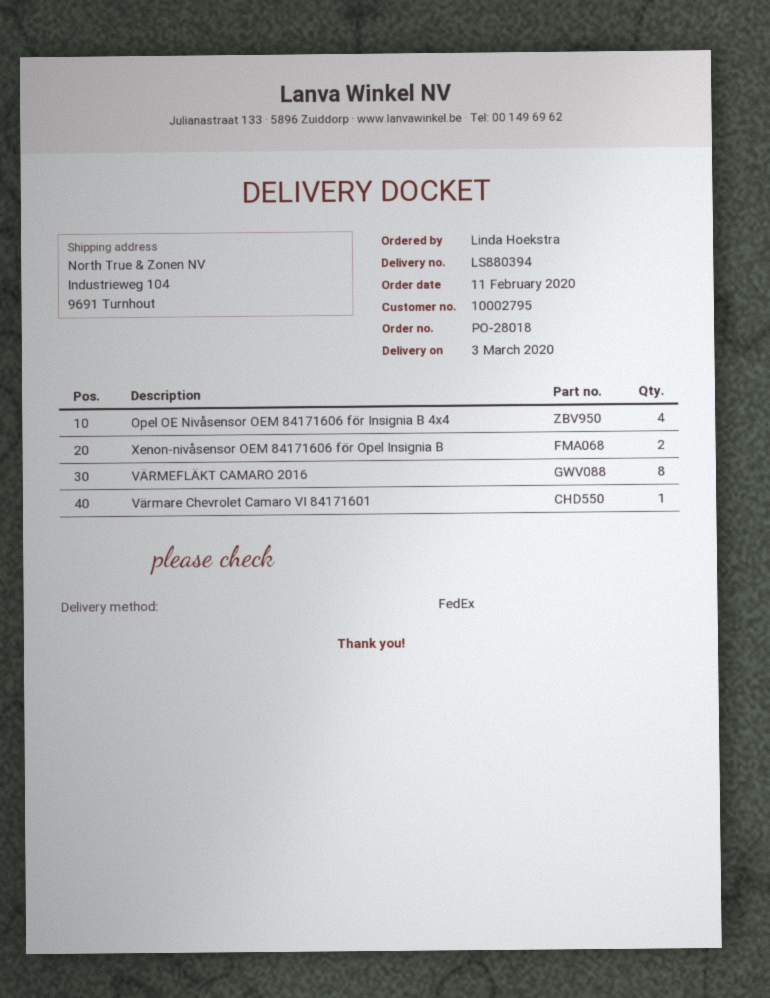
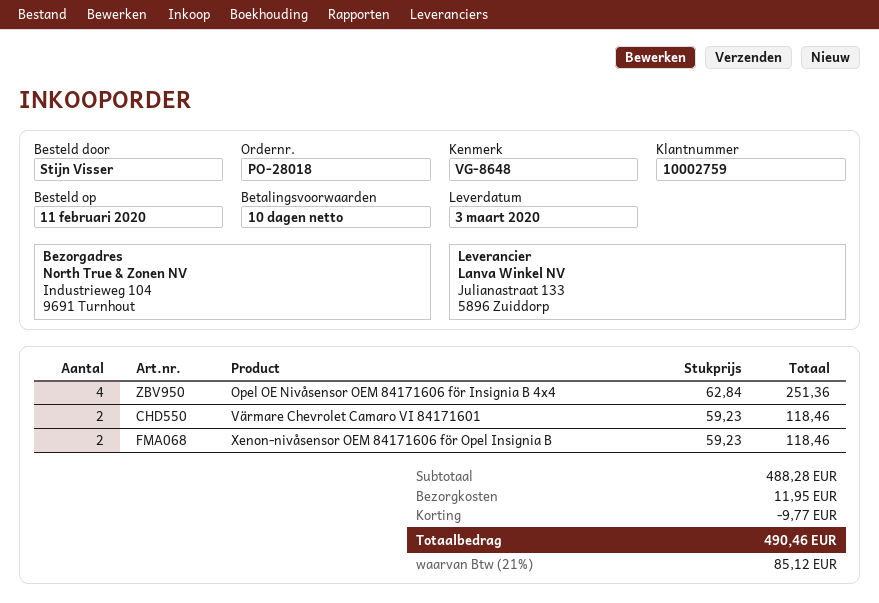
customer number: 10002795 -> 10002759
ordered by: Linda Hoekstra -> Stijn Visser
VÄRMEFLÄKT CAMARO 2016: 8 -> none
Värmare Chevrolet Camaro VI 84171601: 1 -> 2

